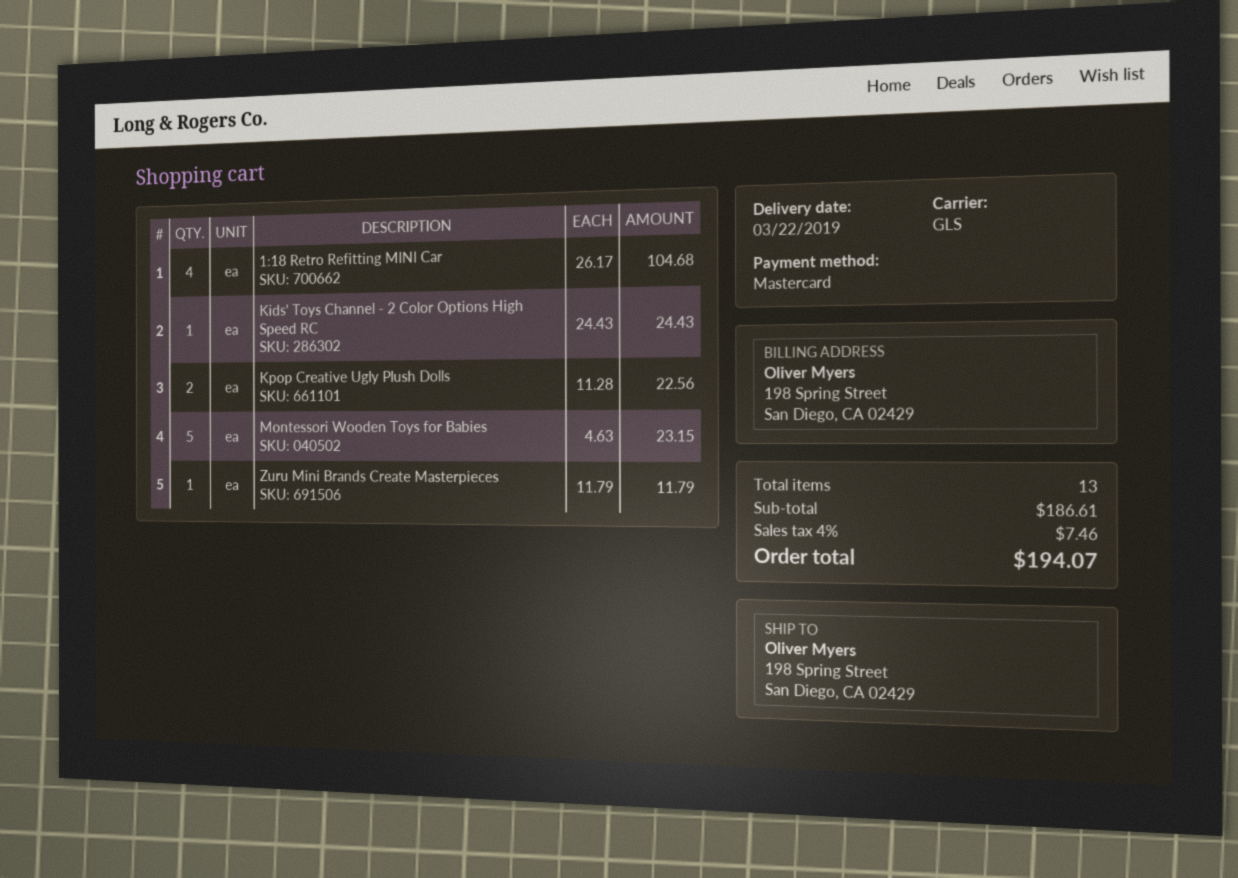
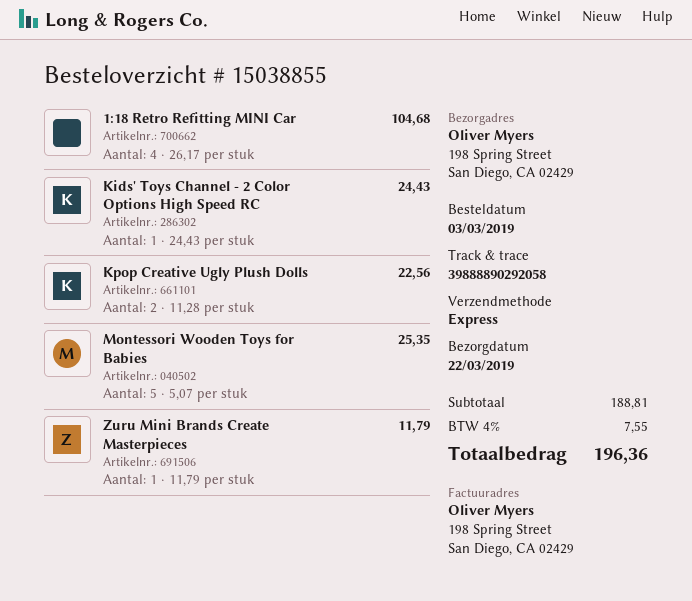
shipping method: GLS -> express
Montessori Wooden Toys for Babies: 5 x 4.63 = 23.15 -> 5 x 5.07 = 25.35
subtotal: 186.61 -> 188.81
tax: 4% = 7.46 -> 4% = 7.55
total: 194.07 -> 196.36

